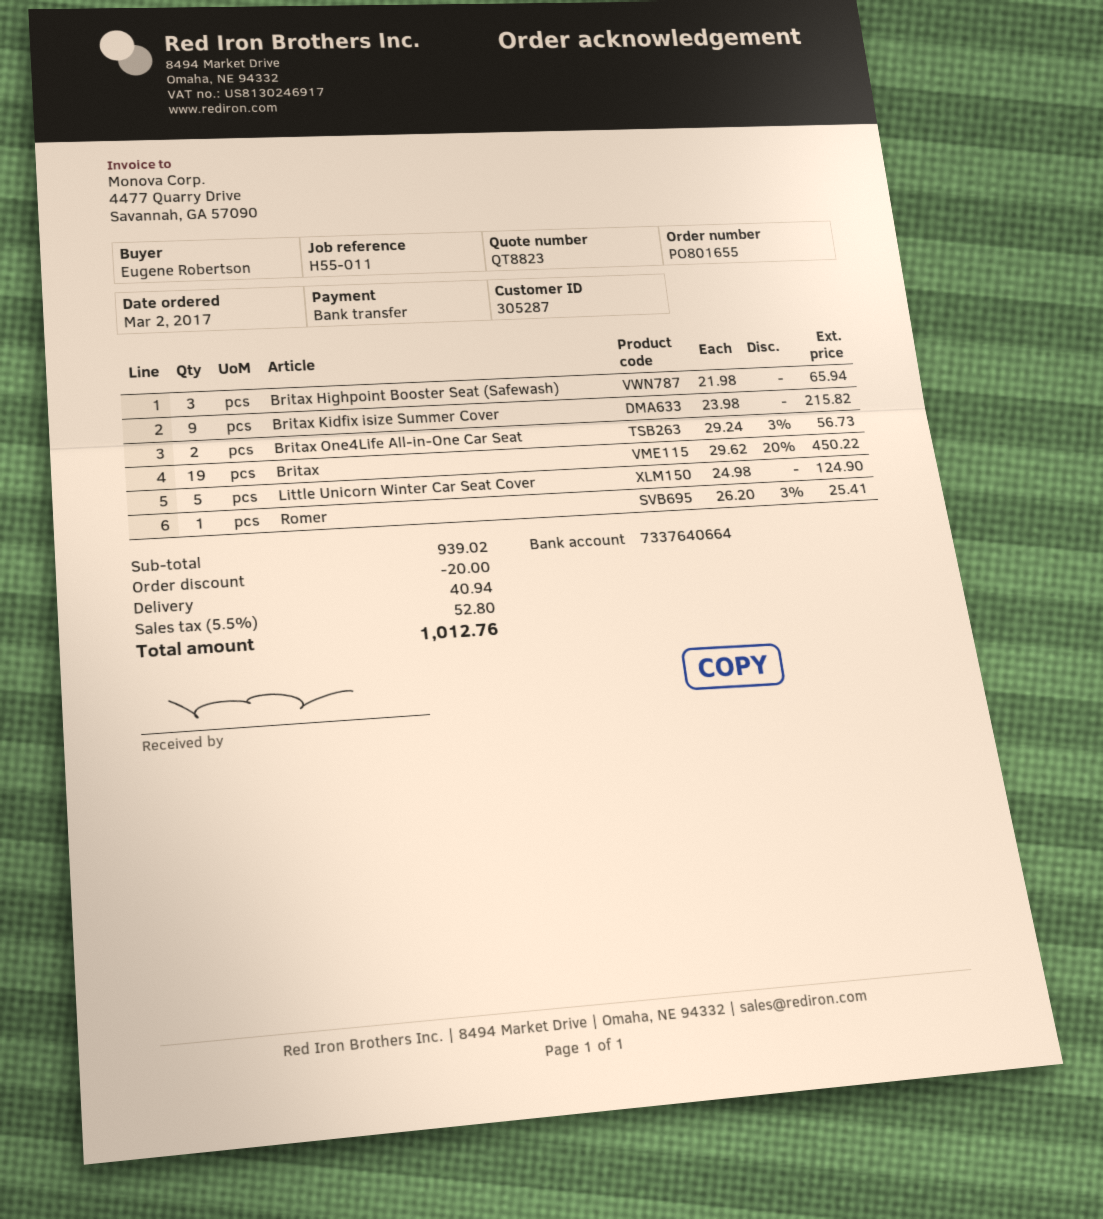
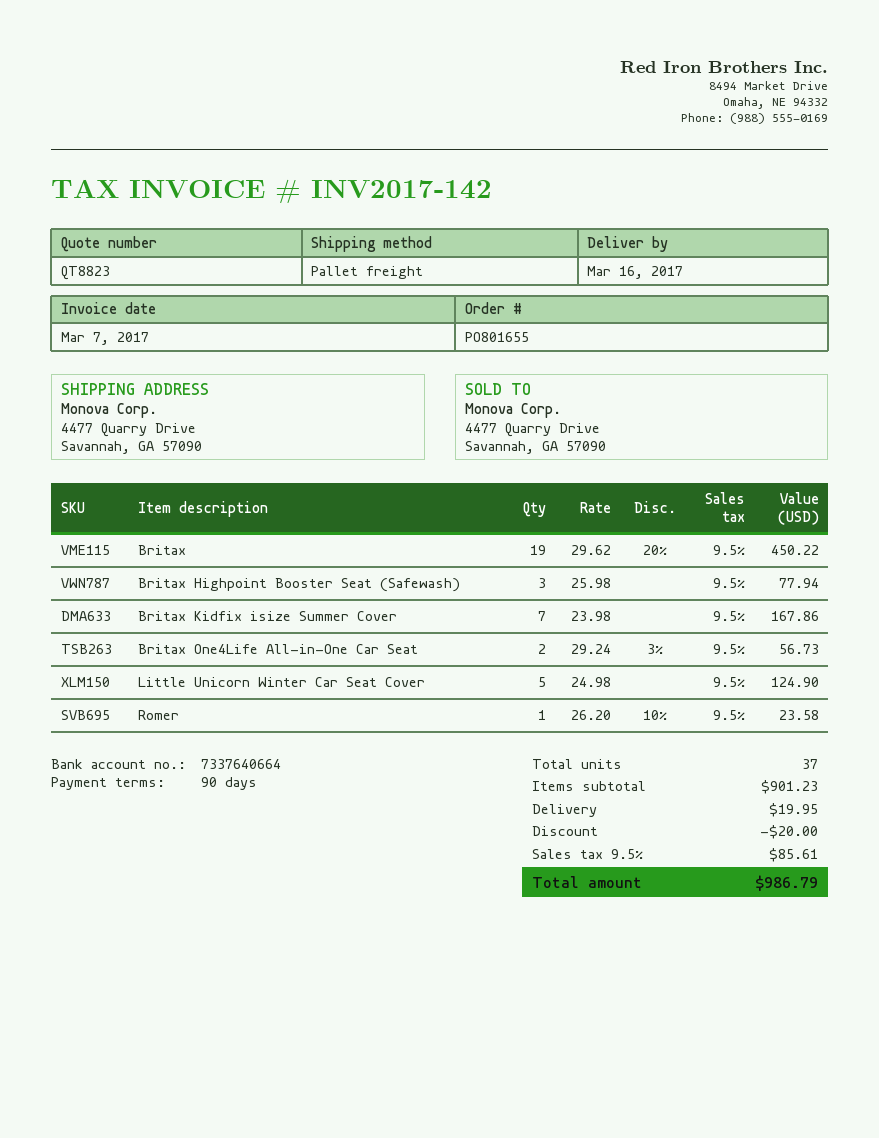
Britax Highpoint Booster Seat (Safewash): 3 x 21.98 = 65.94 -> 3 x 25.98 = 77.94
Britax Kidfix isize Summer Cover: 9 x 23.98 = 215.82 -> 7 x 23.98 = 167.86
Romer: 1 x 26.20 - 3% = 25.41 -> 1 x 26.20 - 10% = 23.58
subtotal: 939.02 -> 901.23
shipping: 40.94 -> 19.95
tax: 5.5% = 52.80 -> 9.5% = 85.61
total: 1012.76 -> 986.79

